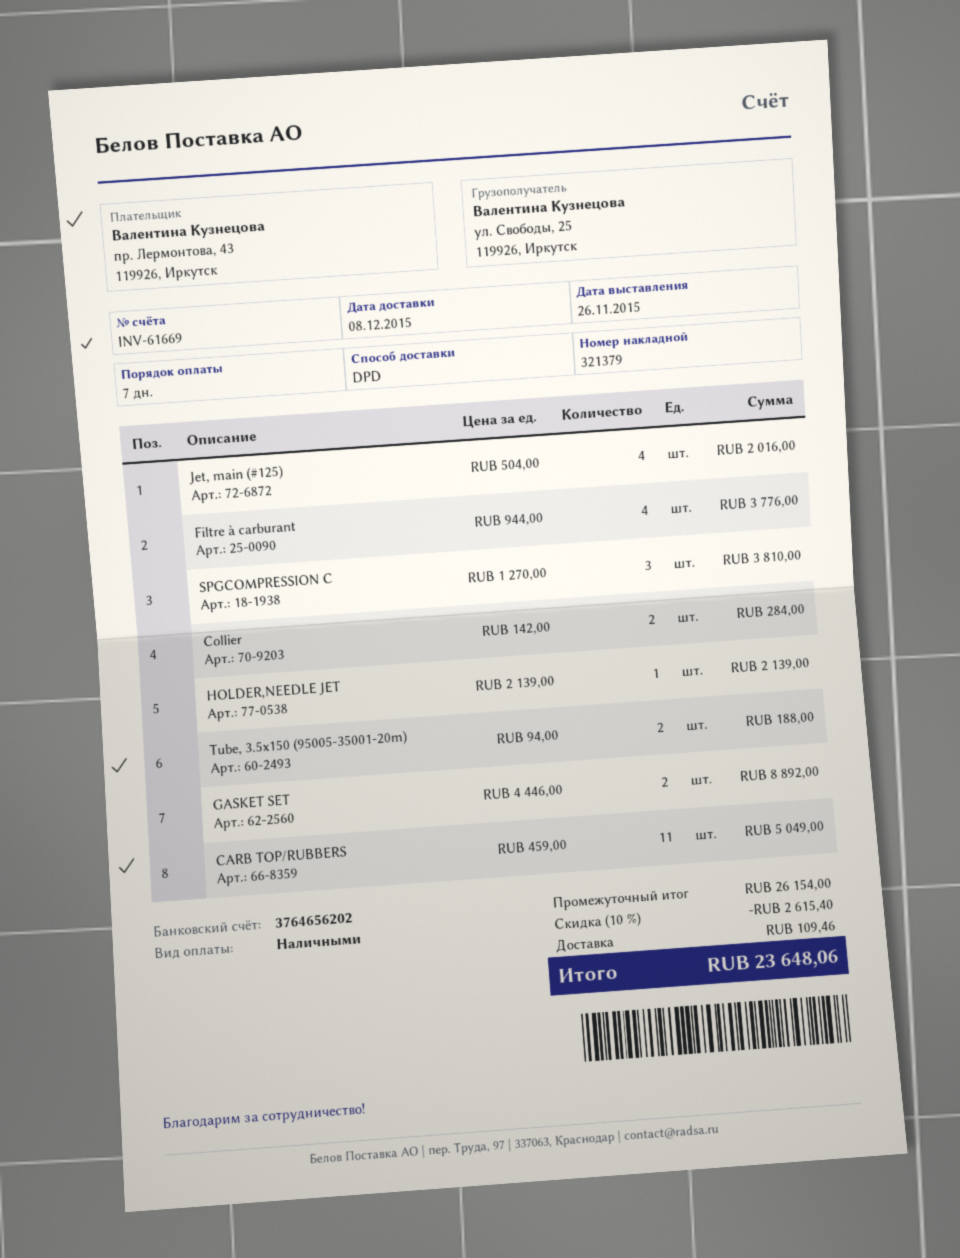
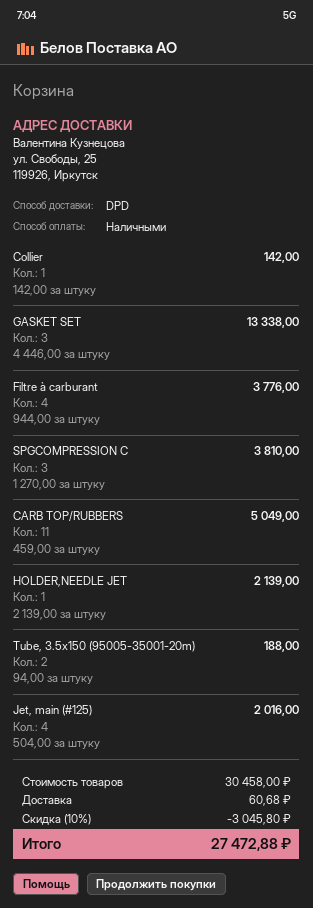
Collier: 2 x 142.00 = 284.00 -> 1 x 142.00 = 142.00
GASKET SET: 2 x 4446.00 = 8892.00 -> 3 x 4446.00 = 13338.00
subtotal: 26154.00 -> 30458.00
discount: 10% = 2615.40 -> 10% = 3045.80
shipping: 109.46 -> 60.68
total: 23648.06 -> 27472.88

